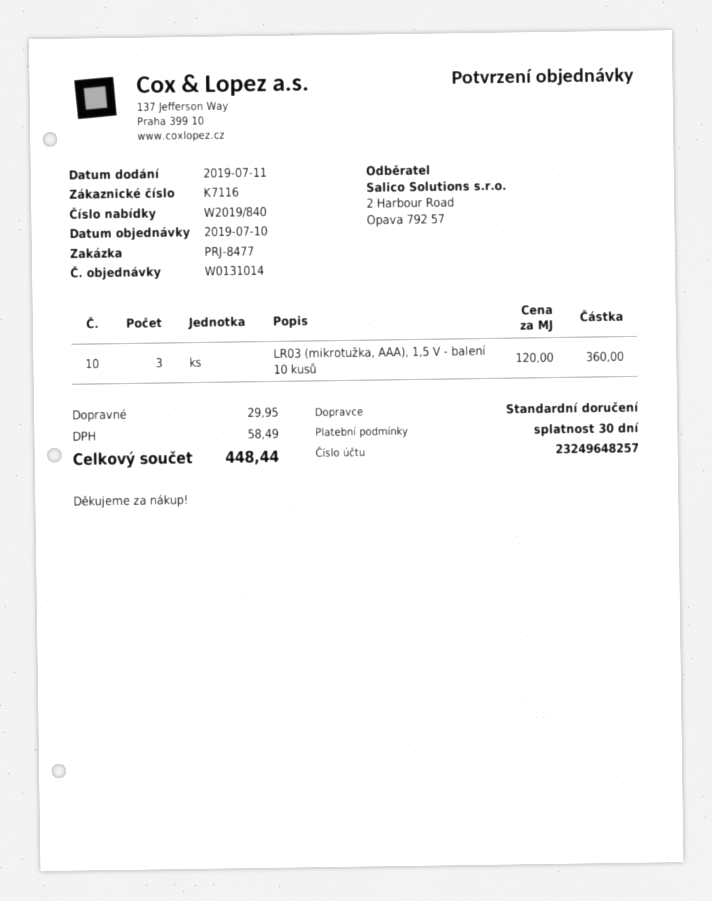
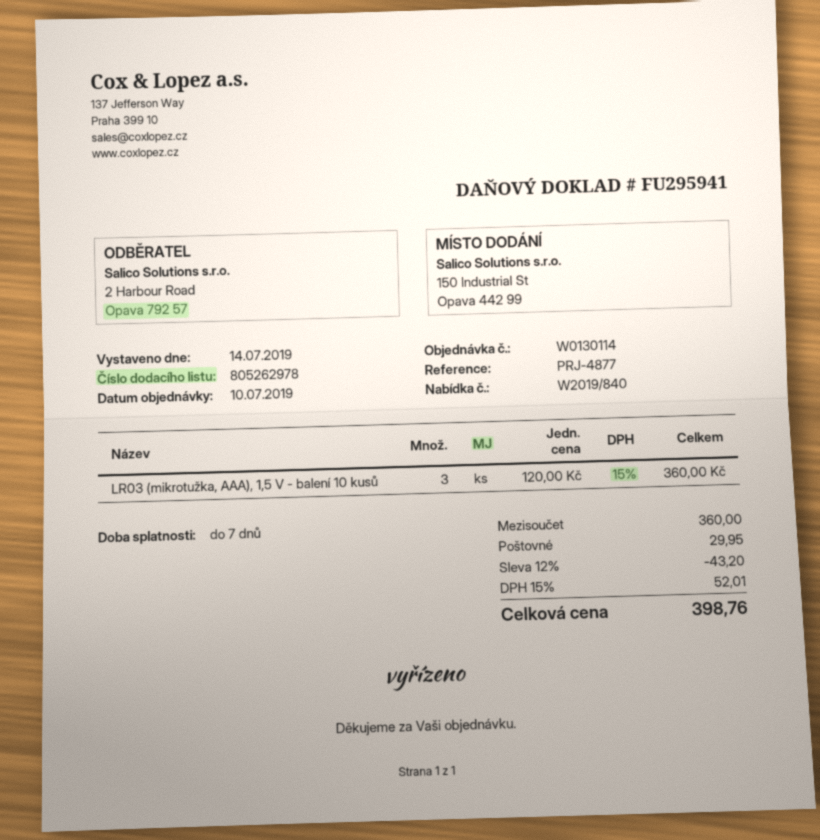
order number: W0131014 -> W0130114
payment terms: 30 days -> 7 days
reference: PRJ-8477 -> PRJ-4877
discount: none -> 12% = 43.20
tax: 58.49 -> 52.01
total: 448.44 -> 398.76

